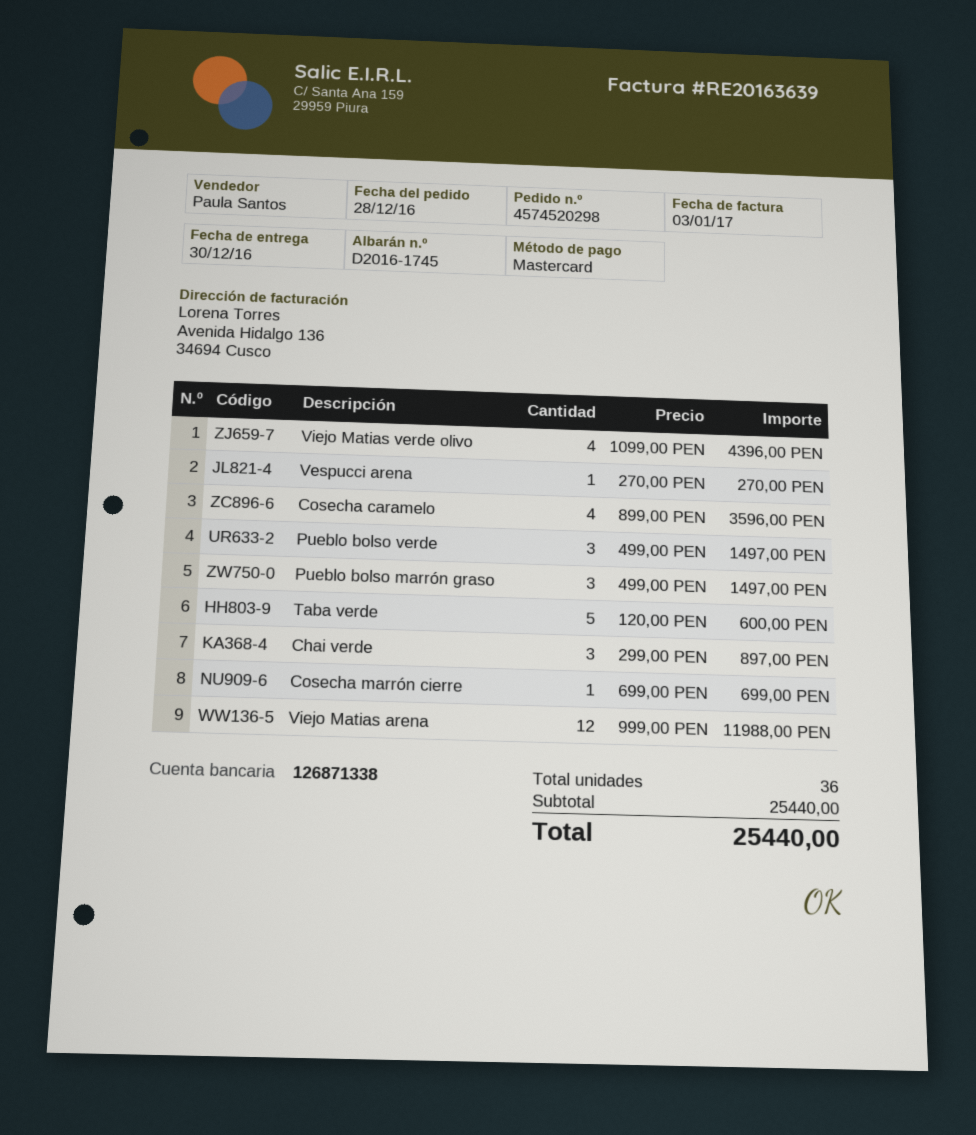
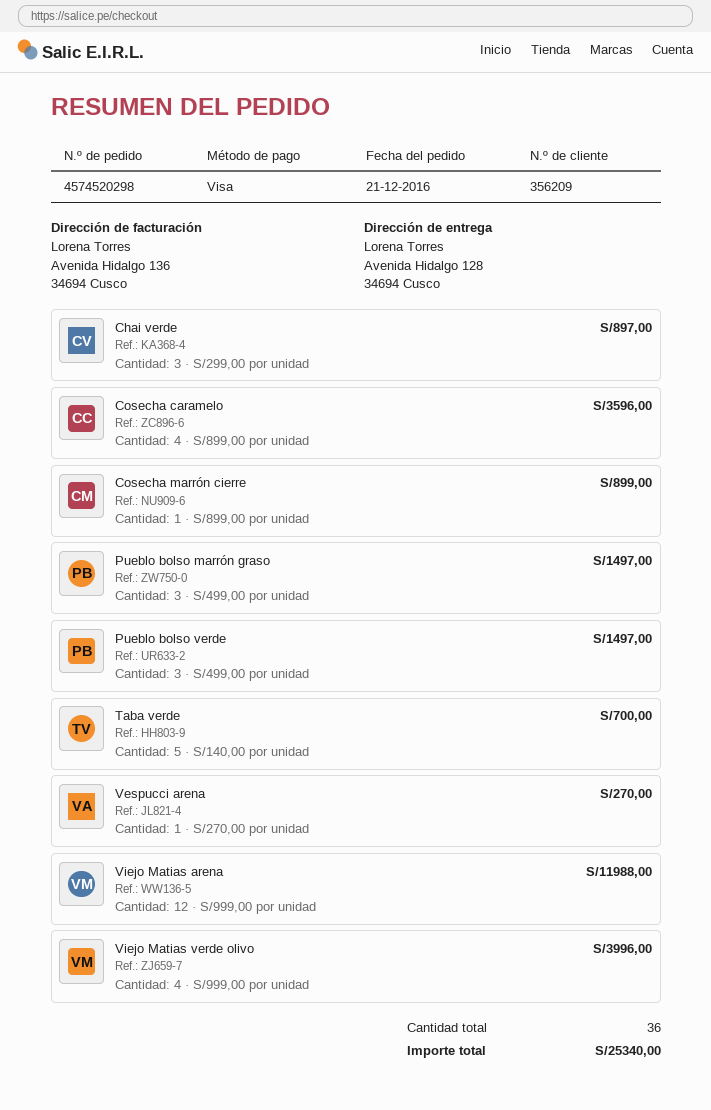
order date: 2016-12-28 -> 2016-12-21
payment method: Mastercard -> Visa
Viejo Matias verde olivo: 4 x 1099.00 = 4396.00 -> 4 x 999.00 = 3996.00
Taba verde: 5 x 120.00 = 600.00 -> 5 x 140.00 = 700.00
Cosecha marrón cierre: 1 x 699.00 = 699.00 -> 1 x 899.00 = 899.00
total: 25440.00 -> 25340.00

